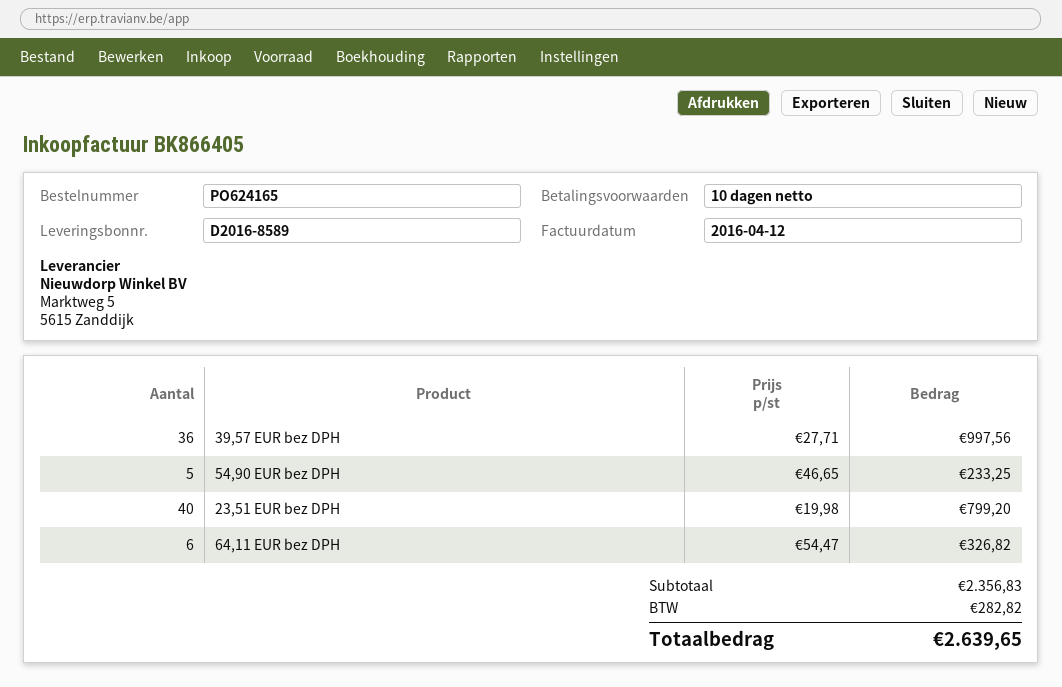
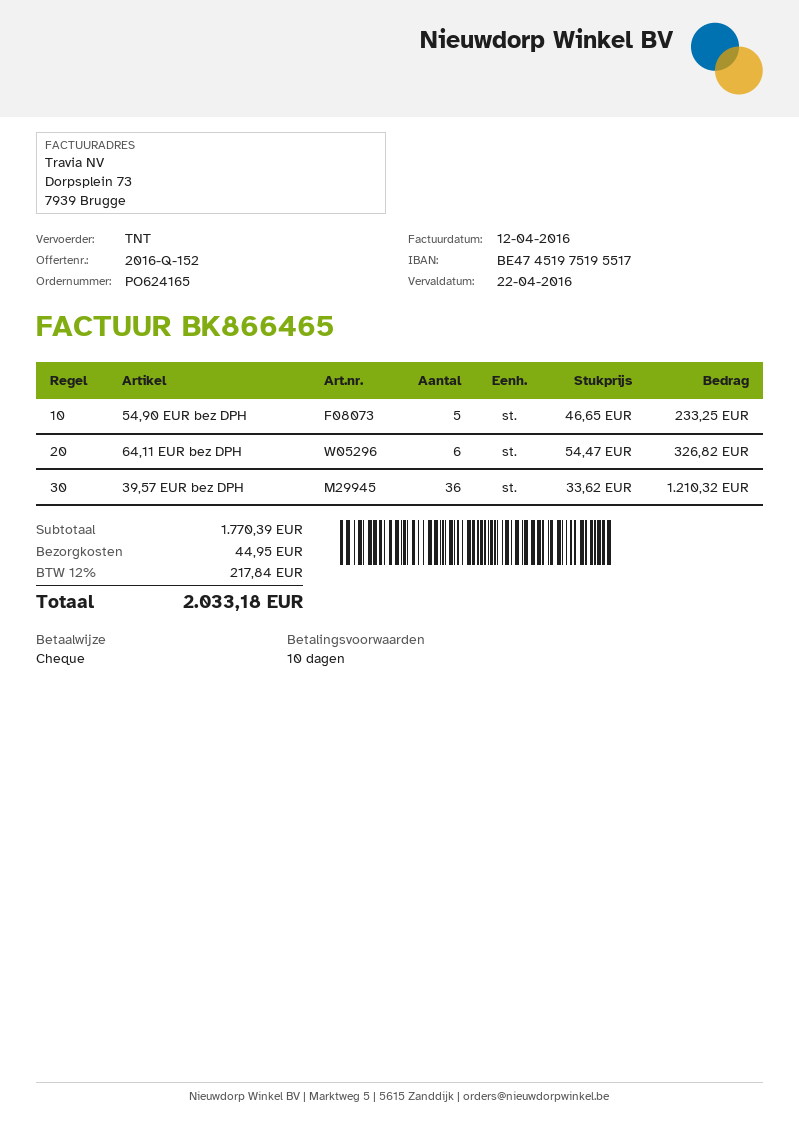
invoice number: BK866405 -> BK866465
39,57 EUR bez DPH: 36 x 27.71 = 997.56 -> 36 x 33.62 = 1210.32
23,51 EUR bez DPH: 40 x 19.98 = 799.20 -> none
subtotal: 2356.83 -> 1770.39
shipping: none -> 44.95
tax: 282.82 -> 217.84
total: 2639.65 -> 2033.18

